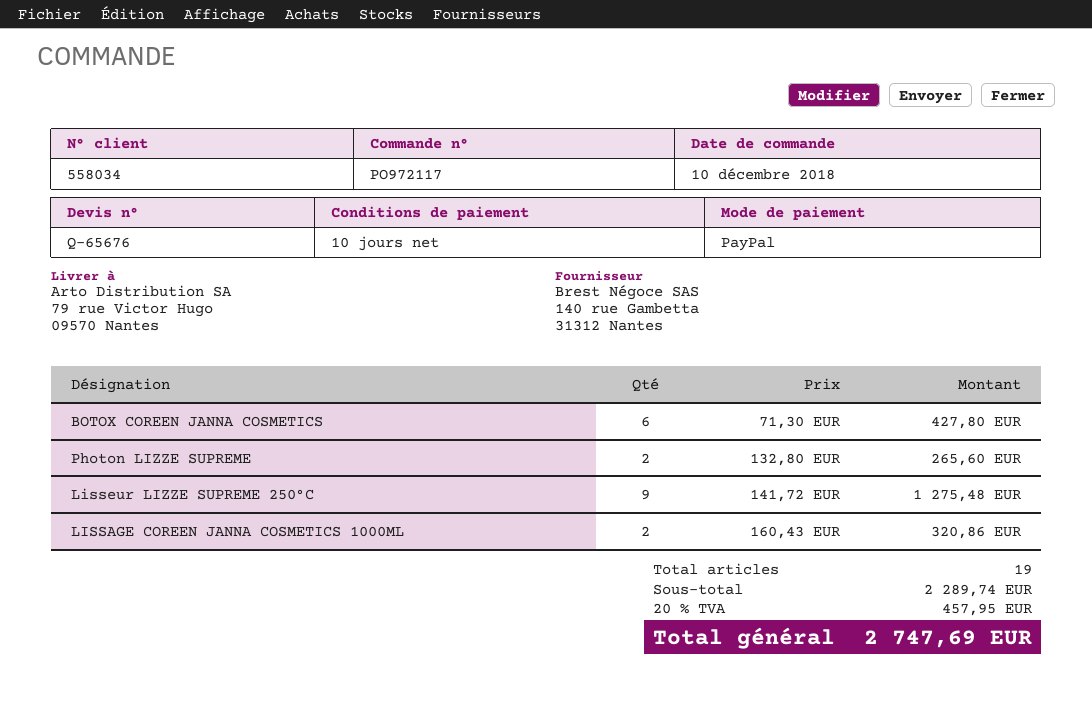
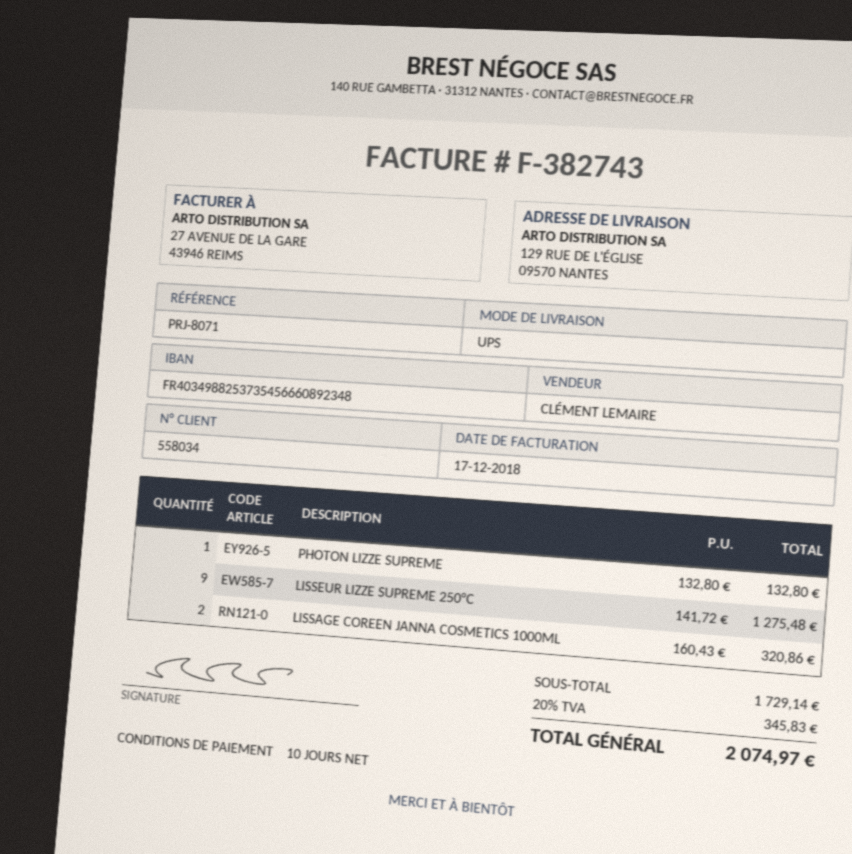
ship to: 79 rue Victor Hugo, 09570 Nantes -> 129 RUE DE L'ÉGLISE, 09570 NANTES
BOTOX COREEN JANNA COSMETICS: 6 x 71.30 = 427.80 -> none
Photon LIZZE SUPREME: 2 x 132.80 = 265.60 -> 1 x 132.80 = 132.80
subtotal: 2289.74 -> 1729.14
tax: 20% = 457.95 -> 20% = 345.83
total: 2747.69 -> 2074.97

